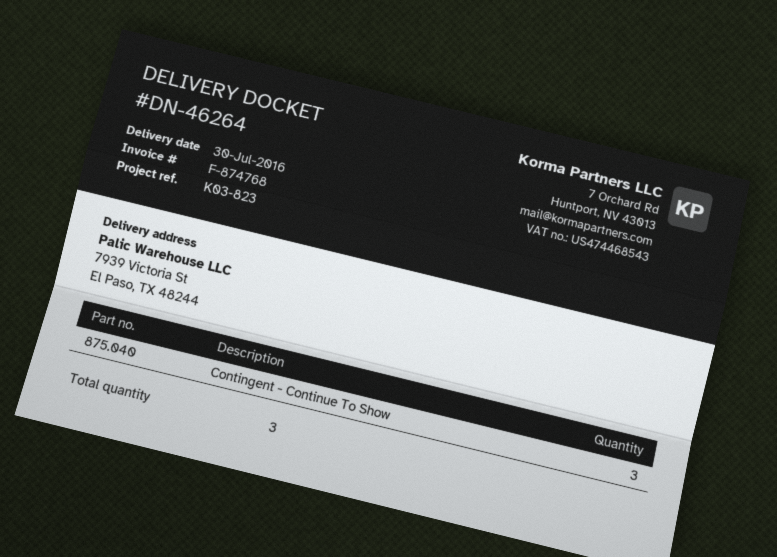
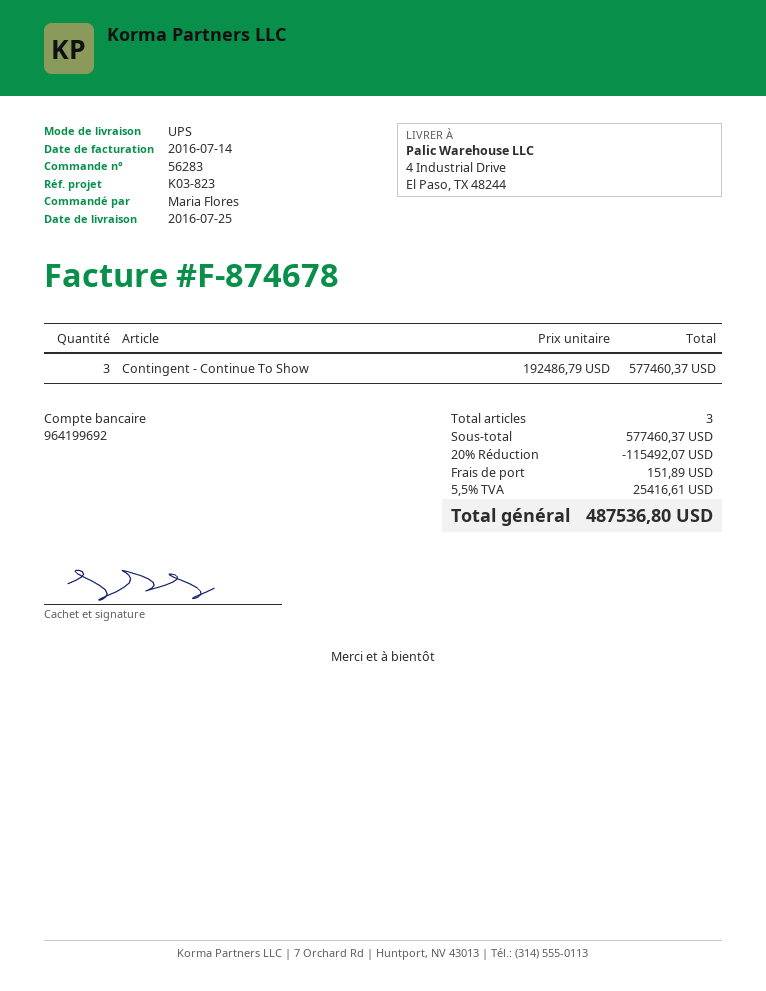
delivery date: 2016-07-30 -> 2016-07-25
invoice number: F-874768 -> F-874678
ship to: 7939 Victoria St, El Paso, TX 48244 -> 4 Industrial Drive, El Paso, TX 48244

